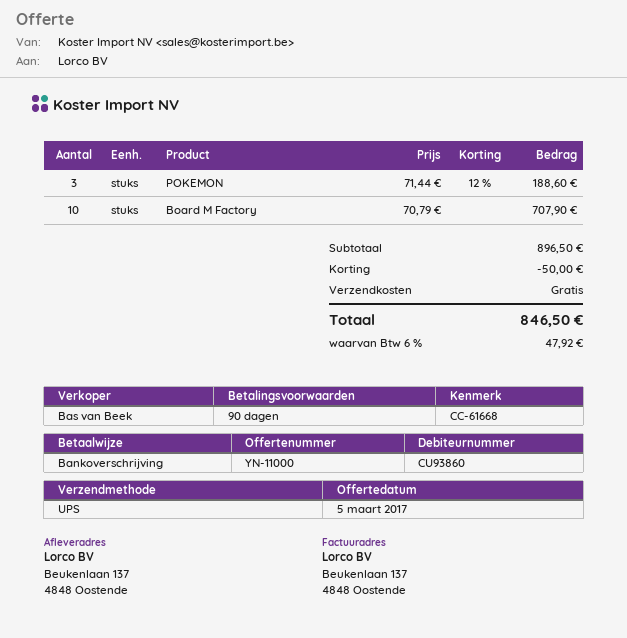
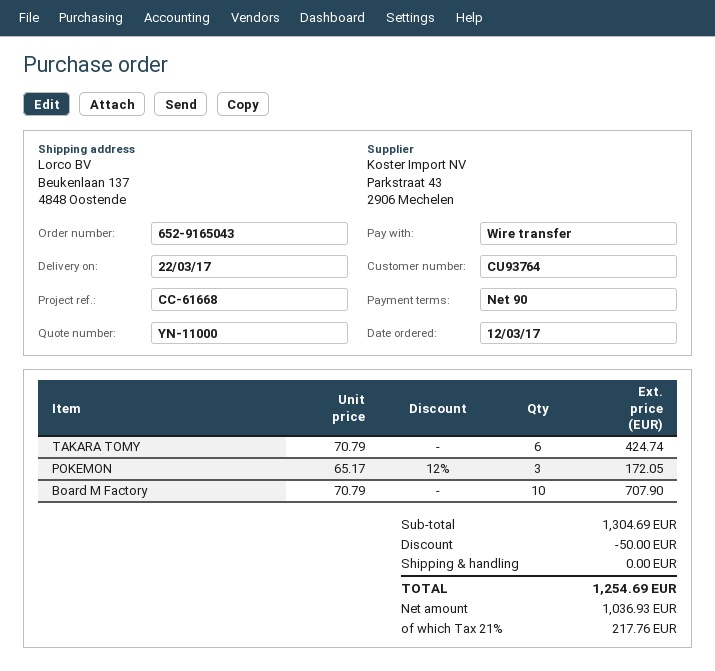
customer number: CU93860 -> CU93764
POKEMON: 3 x 71.44 - 12% = 188.60 -> 3 x 65.17 - 12% = 172.05
TAKARA TOMY: none -> 6 x 70.79 = 424.74
subtotal: 896.50 -> 1304.69
tax: 6% = 47.92 -> 21% = 217.76
total: 846.50 -> 1254.69

